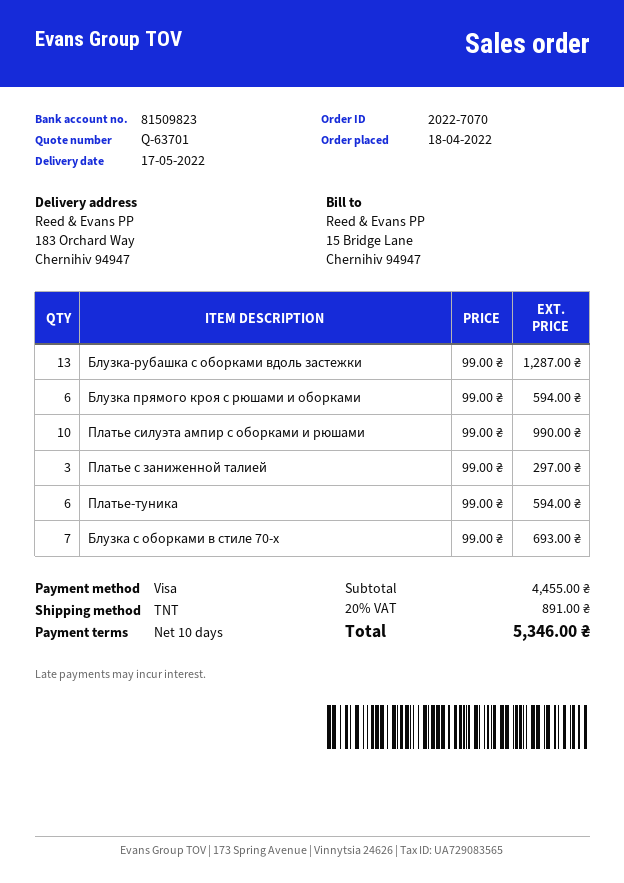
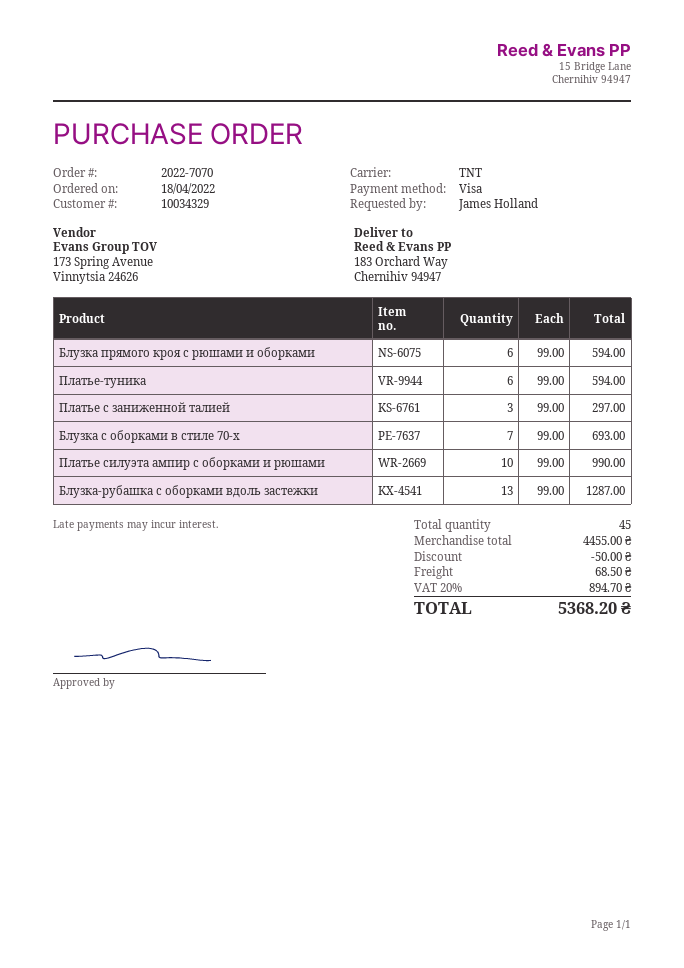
discount: none -> 50.00
shipping: none -> 68.50
tax: 20% = 891.00 -> 20% = 894.70
total: 5346.00 -> 5368.20

